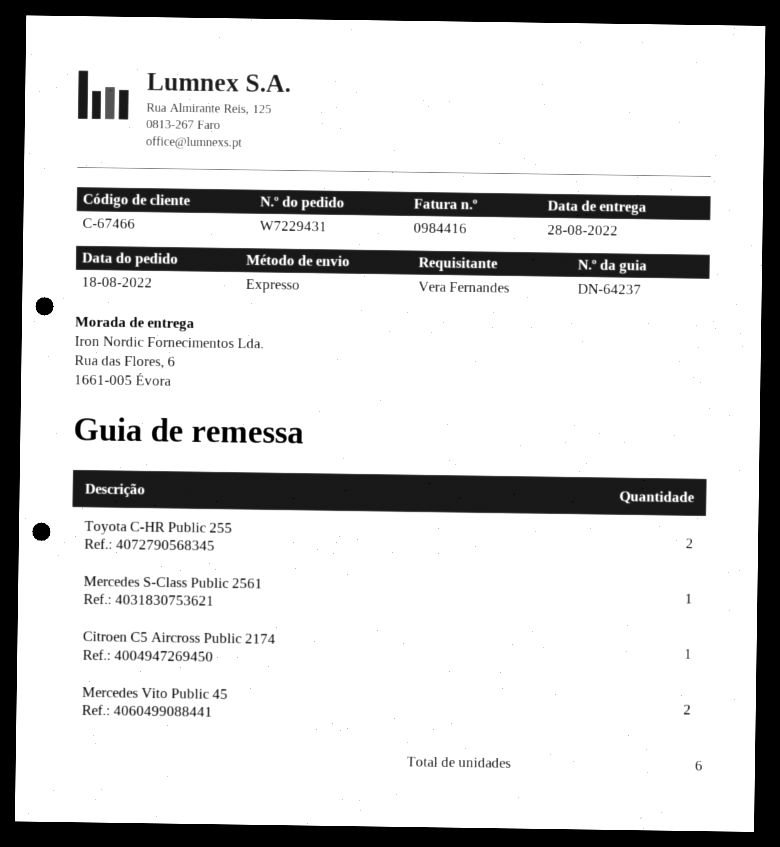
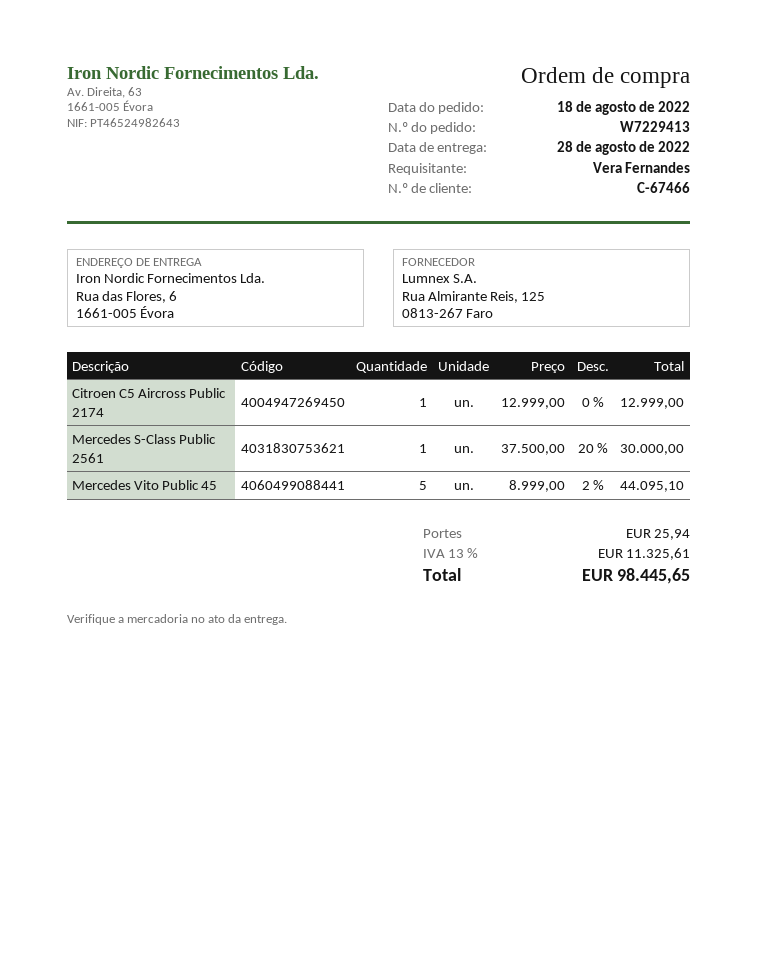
order number: W7229431 -> W7229413
Toyota C-HR Public 255: 2 -> none
Mercedes Vito Public 45: 2 -> 5

